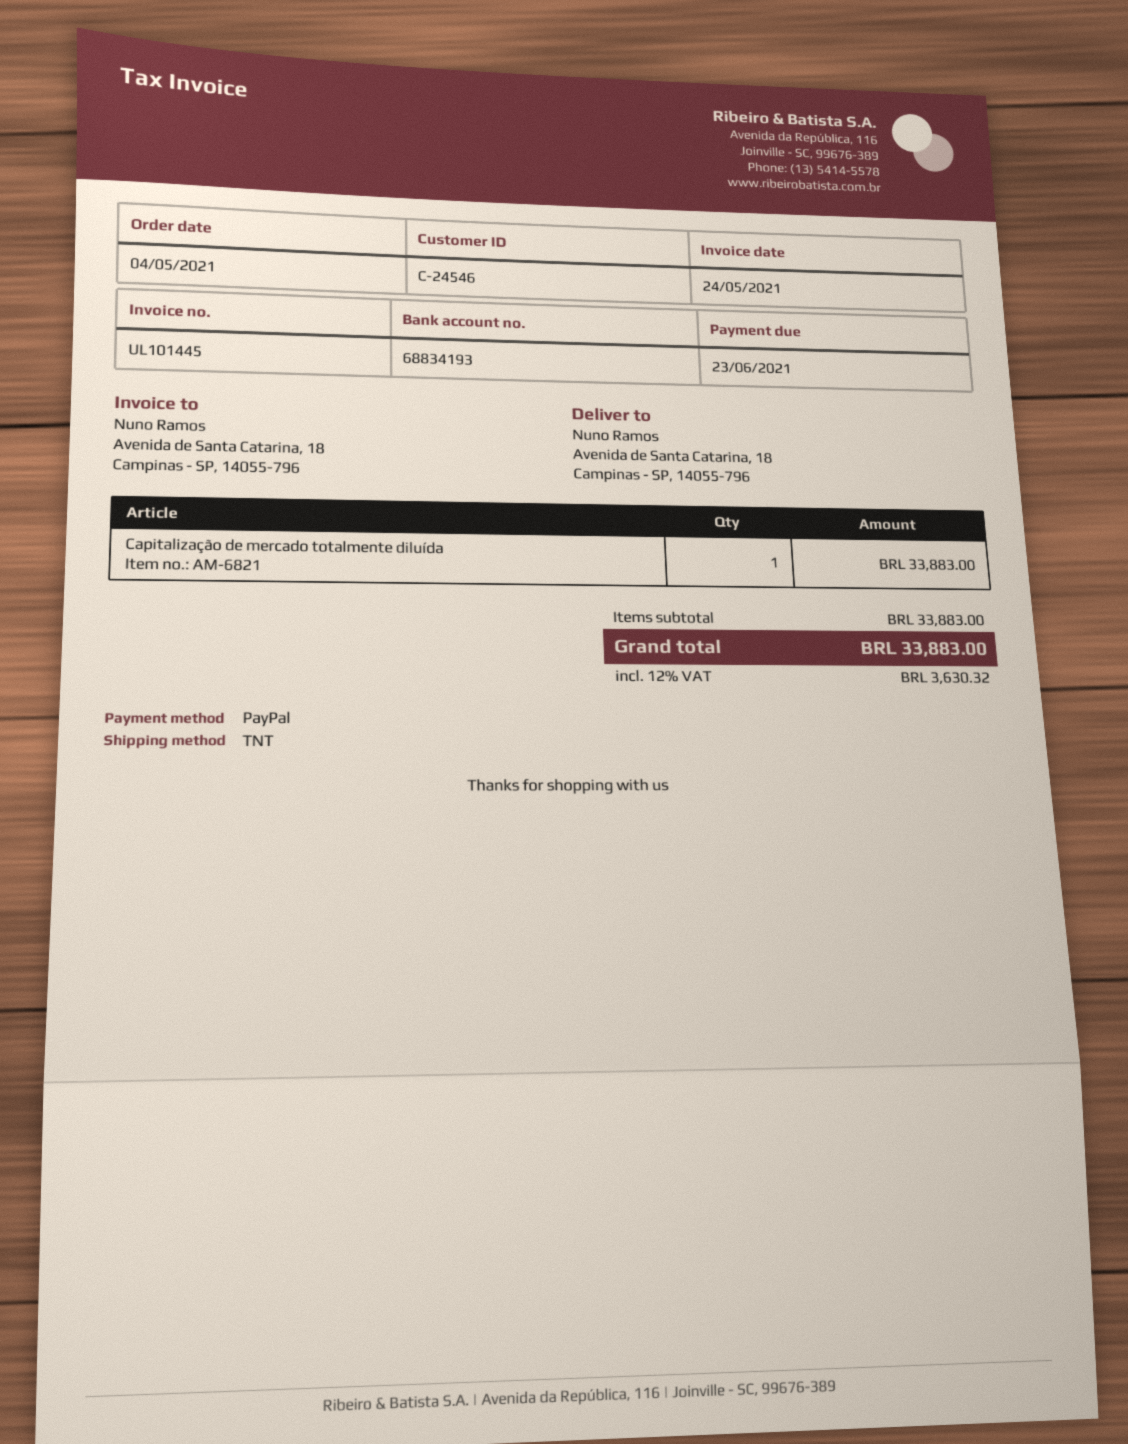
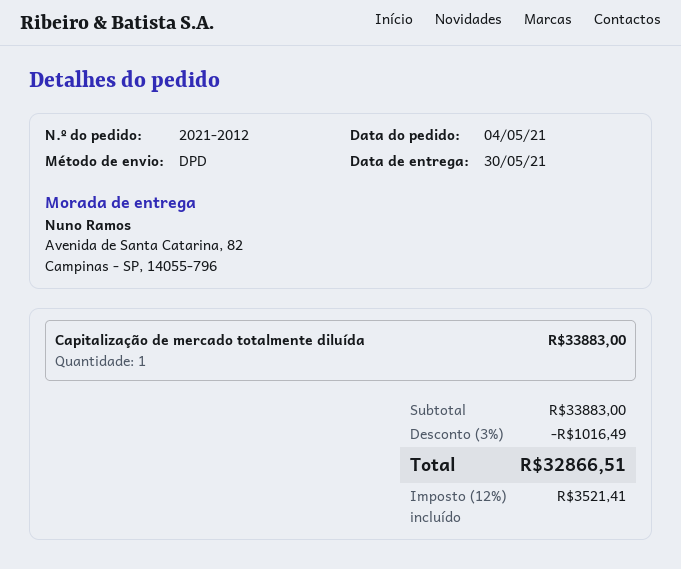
shipping method: TNT -> DPD
ship to: Avenida de Santa Catarina, 18, Campinas - SP, 14055-796 -> Avenida de Santa Catarina, 82, Campinas - SP, 14055-796
discount: none -> 3% = 1016.49
tax: 12% = 3630.32 -> 12% = 3521.41
total: 33883.00 -> 32866.51

